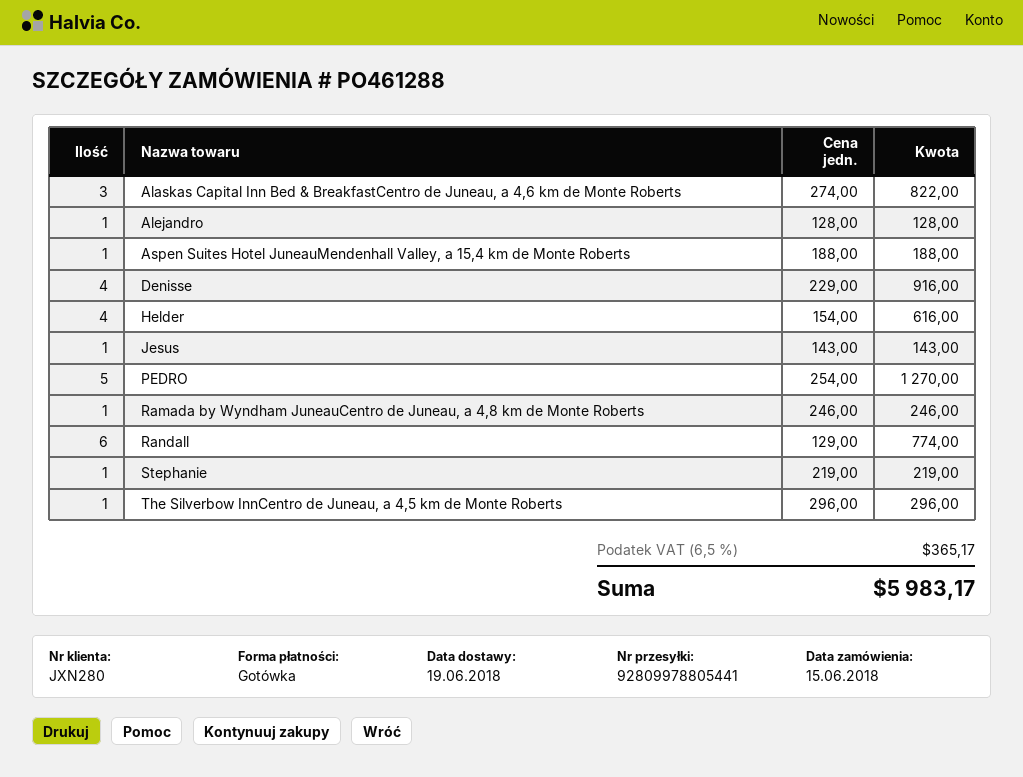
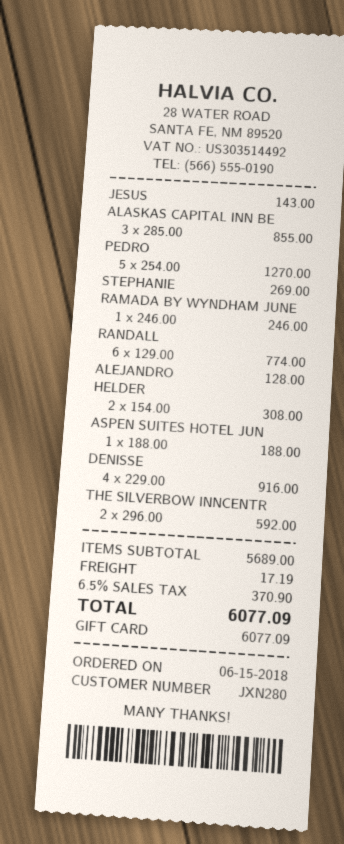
payment method: cash -> gift card
Alaskas Capital Inn Bed & BreakfastCentro de Juneau, a 4,6 km de Monte Roberts: 3 x 274.00 = 822.00 -> 3 x 285.00 = 855.00
Helder: 4 x 154.00 = 616.00 -> 2 x 154.00 = 308.00
Stephanie: 1 x 219.00 = 219.00 -> 1 x 269.00 = 269.00
The Silverbow InnCentro de Juneau, a 4,5 km de Monte Roberts: 1 x 296.00 = 296.00 -> 2 x 296.00 = 592.00
shipping: none -> 17.19
tax: 6.5% = 365.17 -> 6.5% = 370.90
total: 5983.17 -> 6077.09

